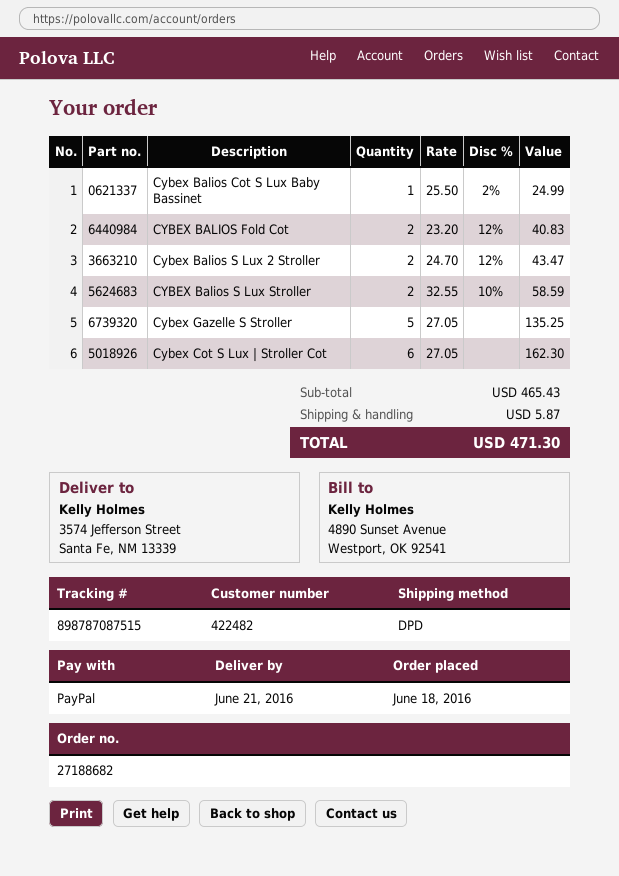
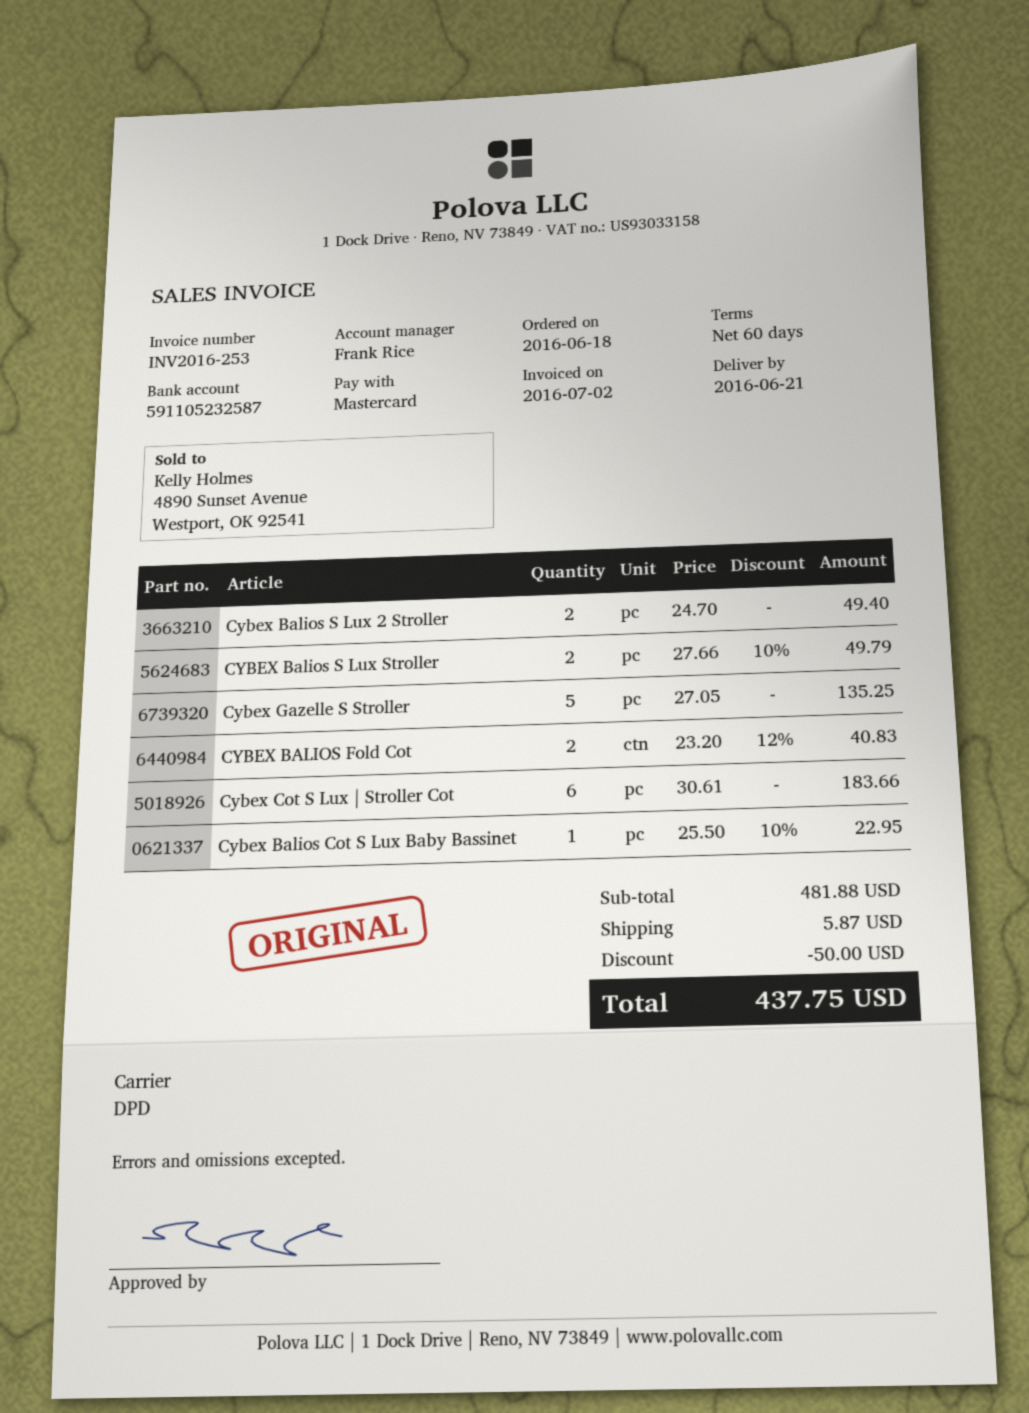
payment method: PayPal -> Mastercard
Cybex Balios Cot S Lux Baby Bassinet: 1 x 25.50 - 2% = 24.99 -> 1 x 25.50 - 10% = 22.95
Cybex Balios S Lux 2 Stroller: 2 x 24.70 - 12% = 43.47 -> 2 x 24.70 = 49.40
CYBEX Balios S Lux Stroller: 2 x 32.55 - 10% = 58.59 -> 2 x 27.66 - 10% = 49.79
Cybex Cot S Lux | Stroller Cot: 6 x 27.05 = 162.30 -> 6 x 30.61 = 183.66
subtotal: 465.43 -> 481.88
discount: none -> 50.00
total: 471.30 -> 437.75

